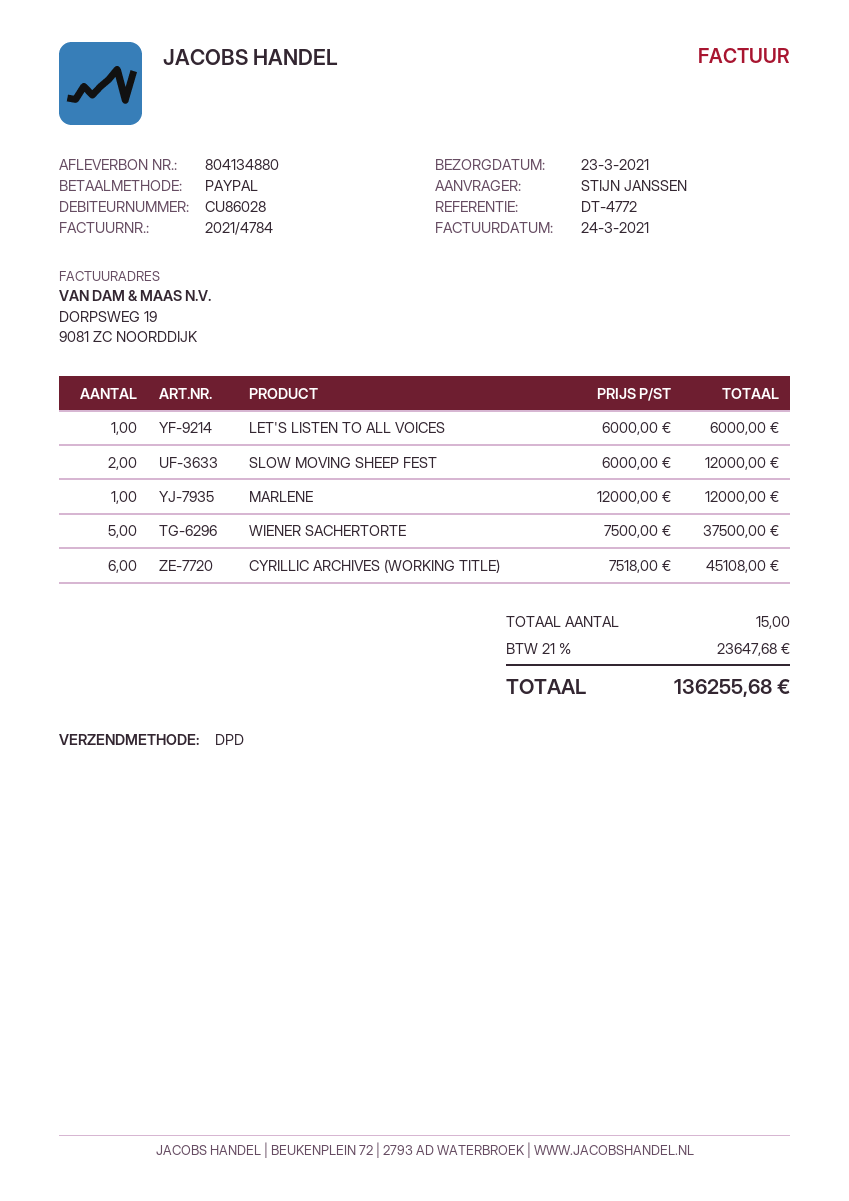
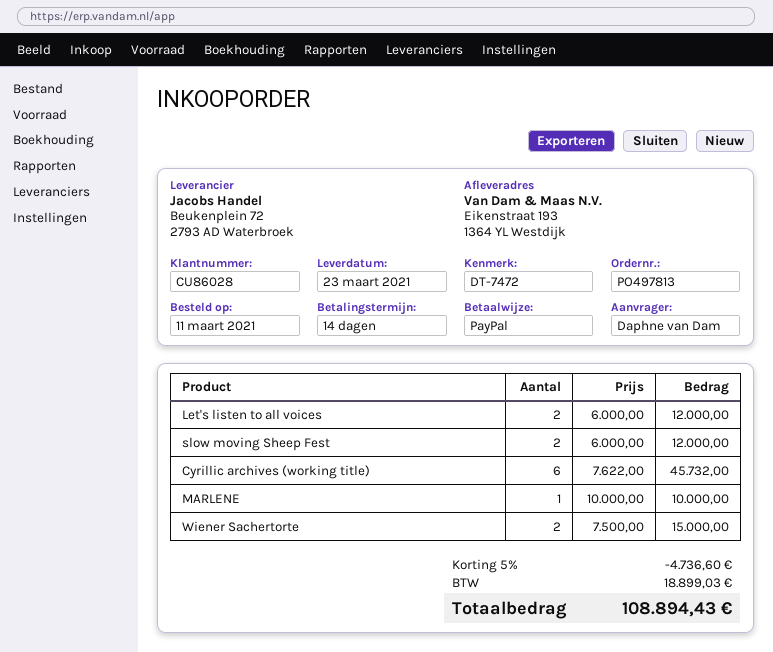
reference: DT-4772 -> DT-7472
ordered by: STIJN JANSSEN -> Daphne van Dam
LET'S LISTEN TO ALL VOICES: 1 x 6000.00 = 6000.00 -> 2 x 6000.00 = 12000.00
MARLENE: 1 x 12000.00 = 12000.00 -> 1 x 10000.00 = 10000.00
WIENER SACHERTORTE: 5 x 7500.00 = 37500.00 -> 2 x 7500.00 = 15000.00
CYRILLIC ARCHIVES (WORKING TITLE): 6 x 7518.00 = 45108.00 -> 6 x 7622.00 = 45732.00
discount: none -> 5% = 4736.60
tax: 23647.68 -> 18899.03
total: 136255.68 -> 108894.43

